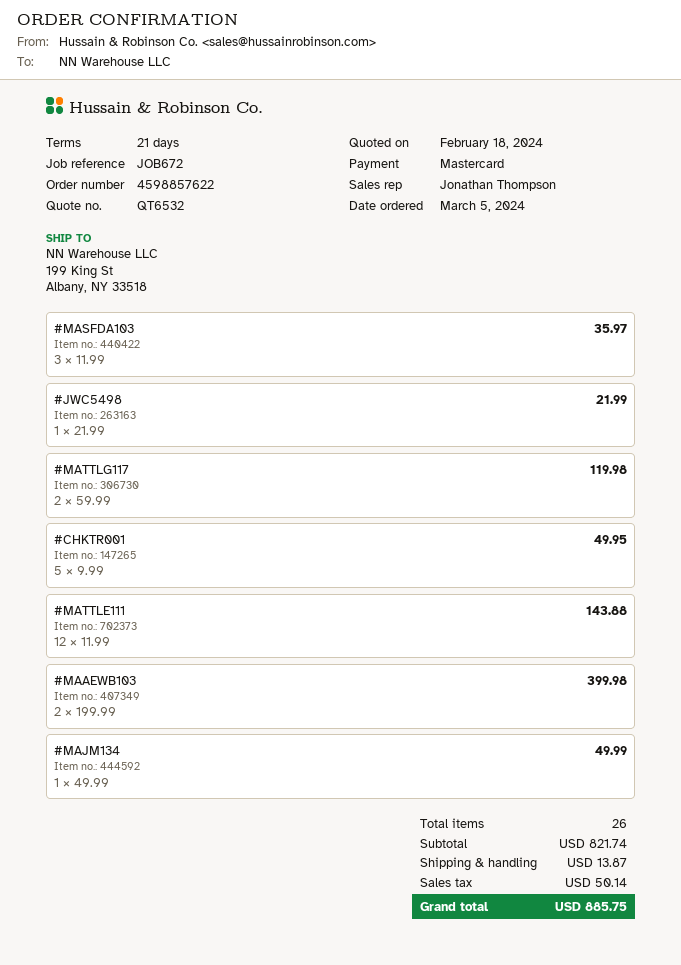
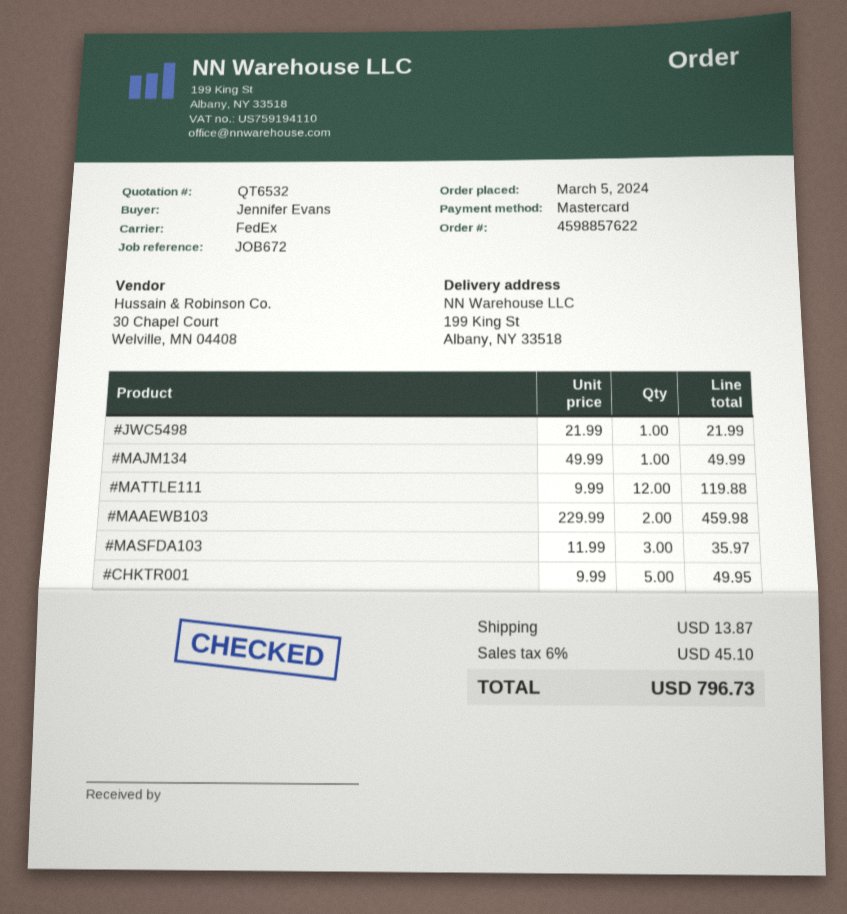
#MATTLG117: 2 x 59.99 = 119.98 -> none
#MATTLE111: 12 x 11.99 = 143.88 -> 12 x 9.99 = 119.88
#MAAEWB103: 2 x 199.99 = 399.98 -> 2 x 229.99 = 459.98
tax: 50.14 -> 45.10
total: 885.75 -> 796.73

